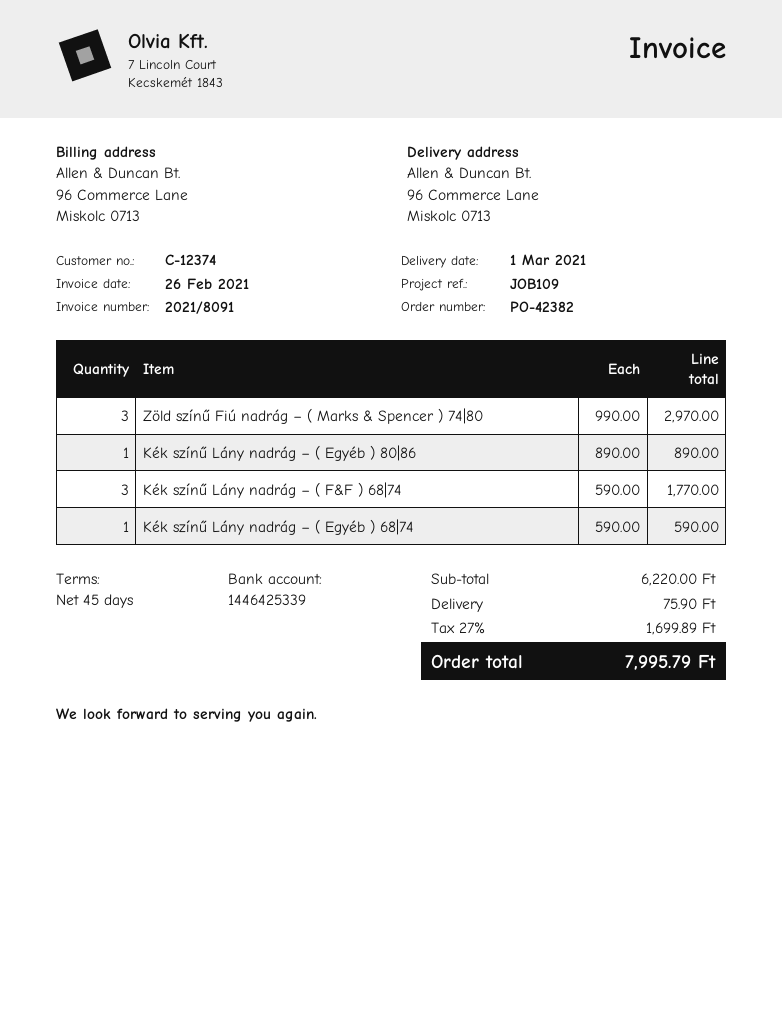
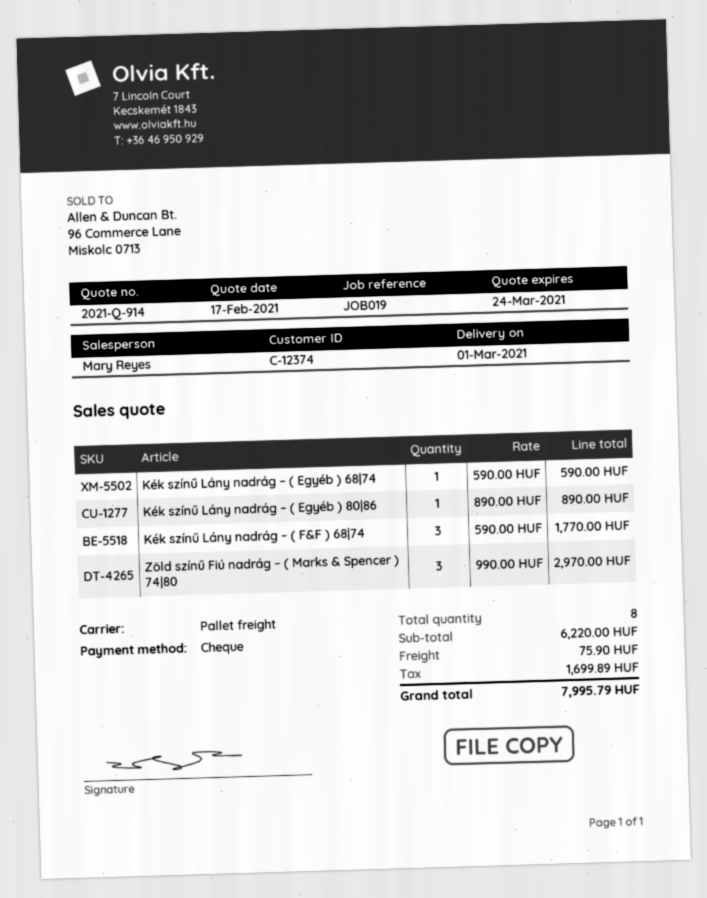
reference: JOB109 -> JOB019

